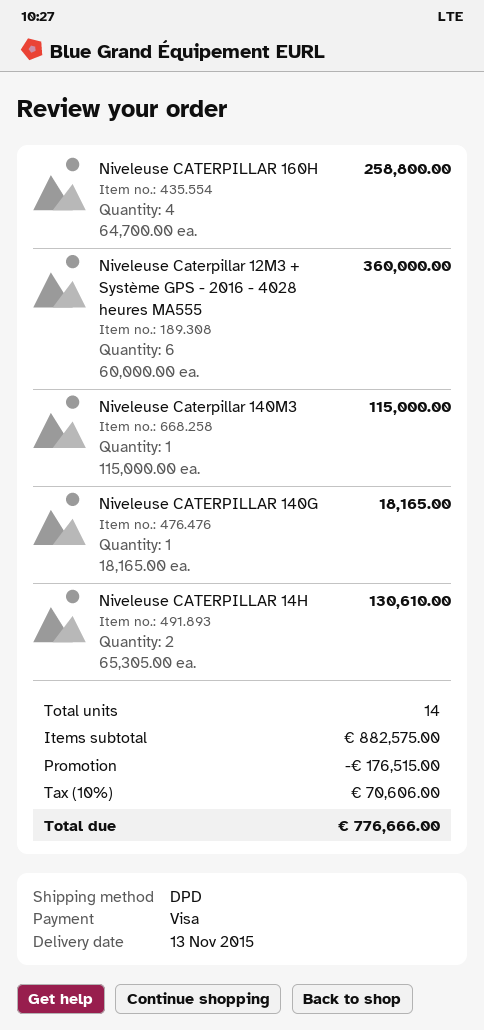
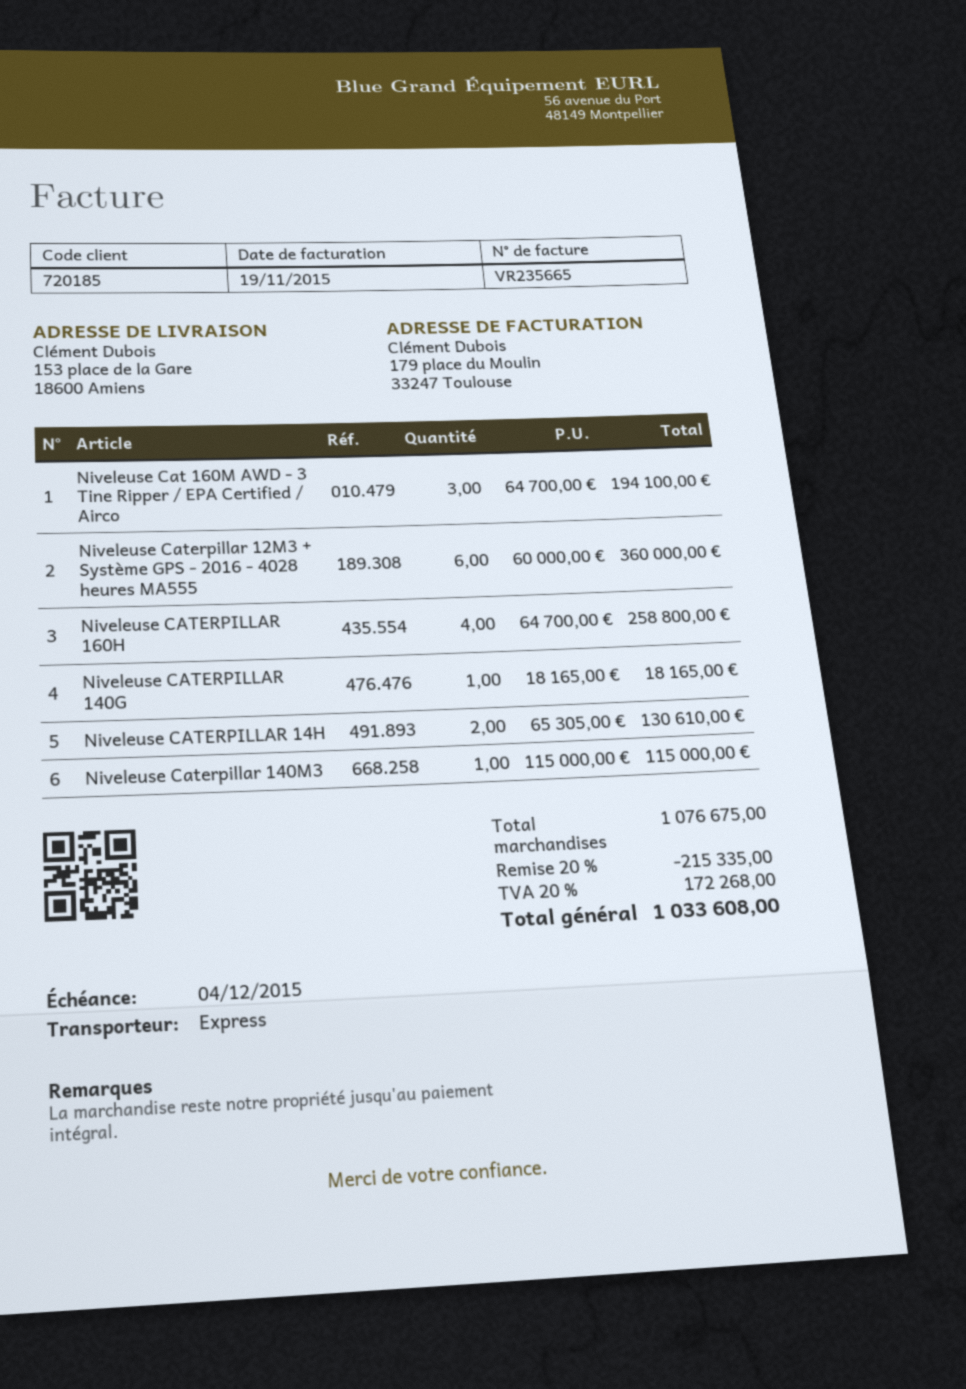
shipping method: DPD -> express
Niveleuse Cat 160M AWD - 3 Tine Ripper / EPA Certified / Airco: none -> 3 x 64700.00 = 194100.00
subtotal: 882575.00 -> 1076675.00
discount: 176515.00 -> 215335.00
tax: 10% = 70606.00 -> 20% = 172268.00
total: 776666.00 -> 1033608.00

